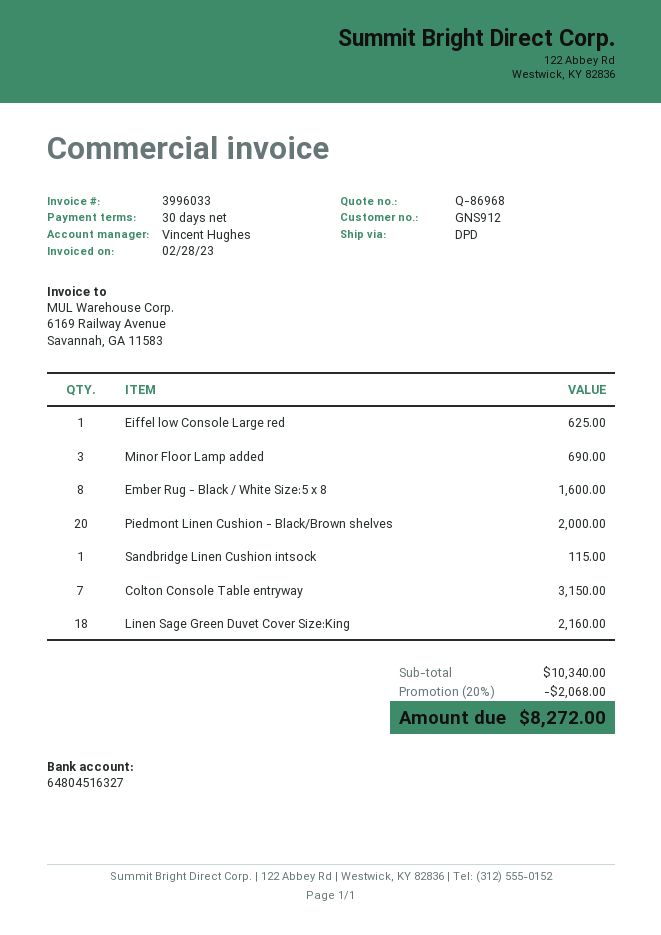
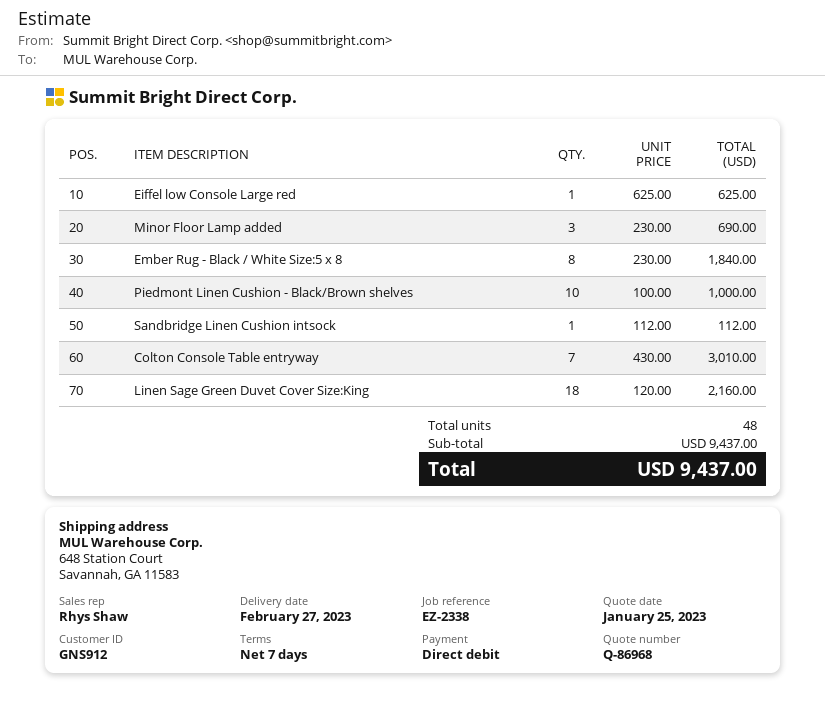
payment terms: 30 days -> 7 days
sales rep: Vincent Hughes -> Rhys Shaw
Ember Rug - Black / White Size:5 x 8: 8 for 1600.00 -> 8 for 1840.00
Piedmont Linen Cushion - Black/Brown shelves: 20 for 2000.00 -> 10 for 1000.00
Sandbridge Linen Cushion intsock: 1 for 115.00 -> 1 for 112.00
Colton Console Table entryway: 7 for 3150.00 -> 7 for 3010.00
subtotal: 10340.00 -> 9437.00
discount: 20% = 2068.00 -> none
total: 8272.00 -> 9437.00

